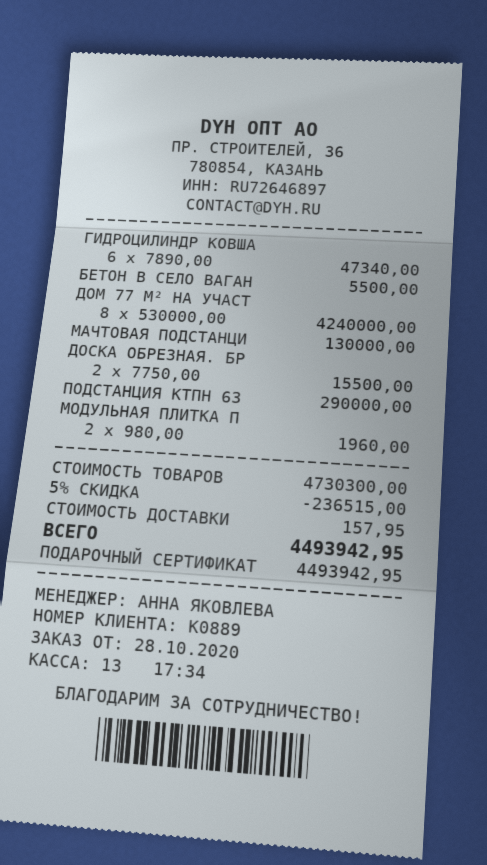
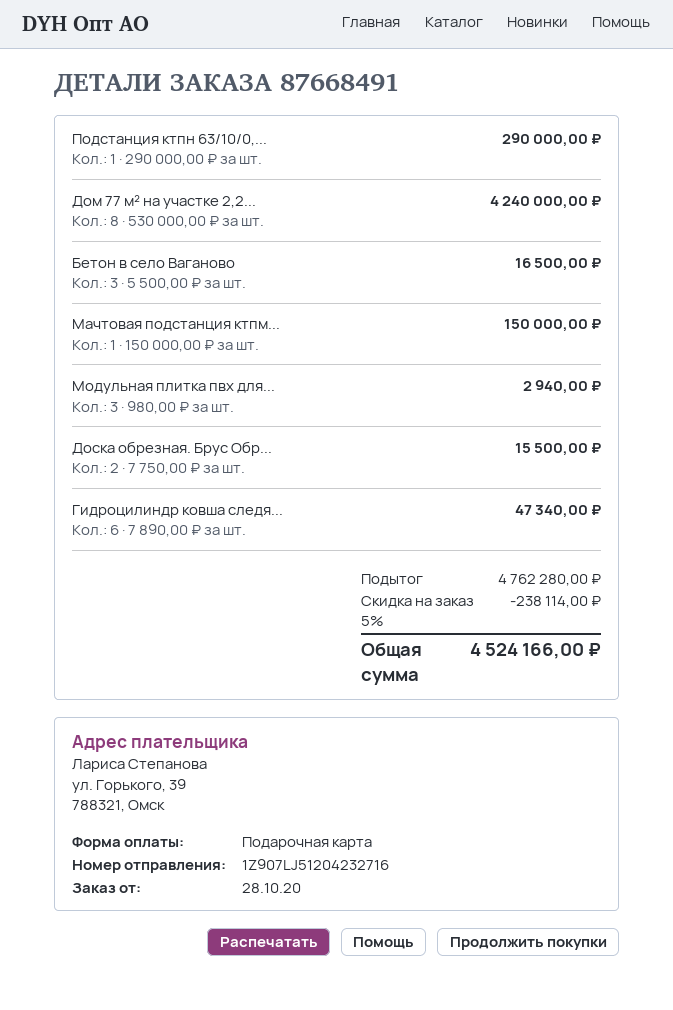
БЕТОН В СЕЛО ВАГАН: 1 x 5500.00 = 5500.00 -> 3 x 5500.00 = 16500.00
МАЧТОВАЯ ПОДСТАНЦИ: 1 x 130000.00 = 130000.00 -> 1 x 150000.00 = 150000.00
МОДУЛЬНАЯ ПЛИТКА П: 2 x 980.00 = 1960.00 -> 3 x 980.00 = 2940.00
subtotal: 4730300.00 -> 4762280.00
discount: 5% = 236515.00 -> 5% = 238114.00
shipping: 157.95 -> none
total: 4493942.95 -> 4524166.00

